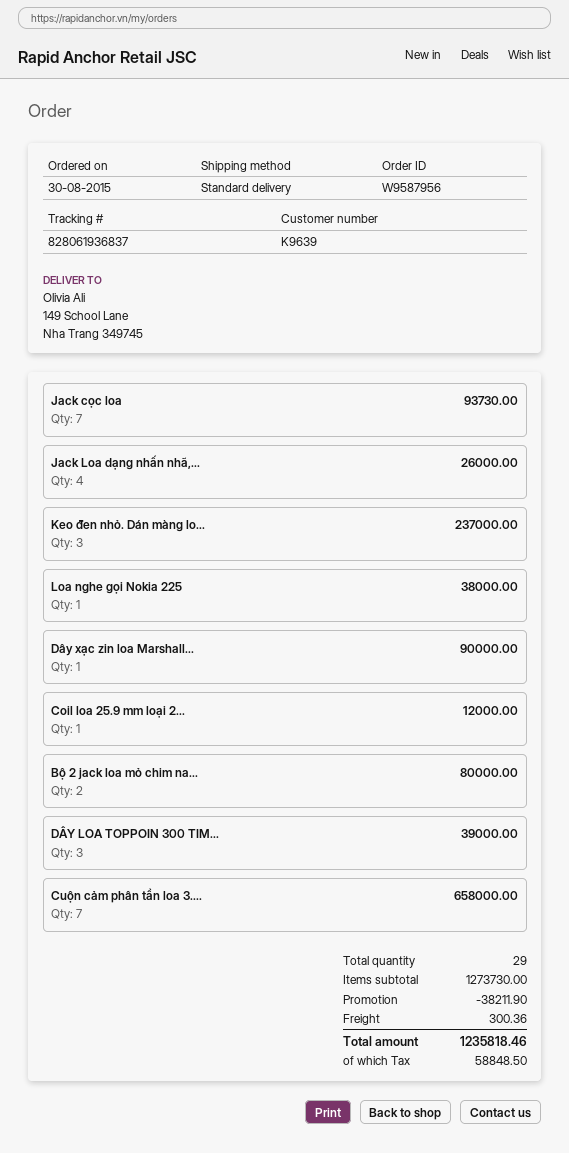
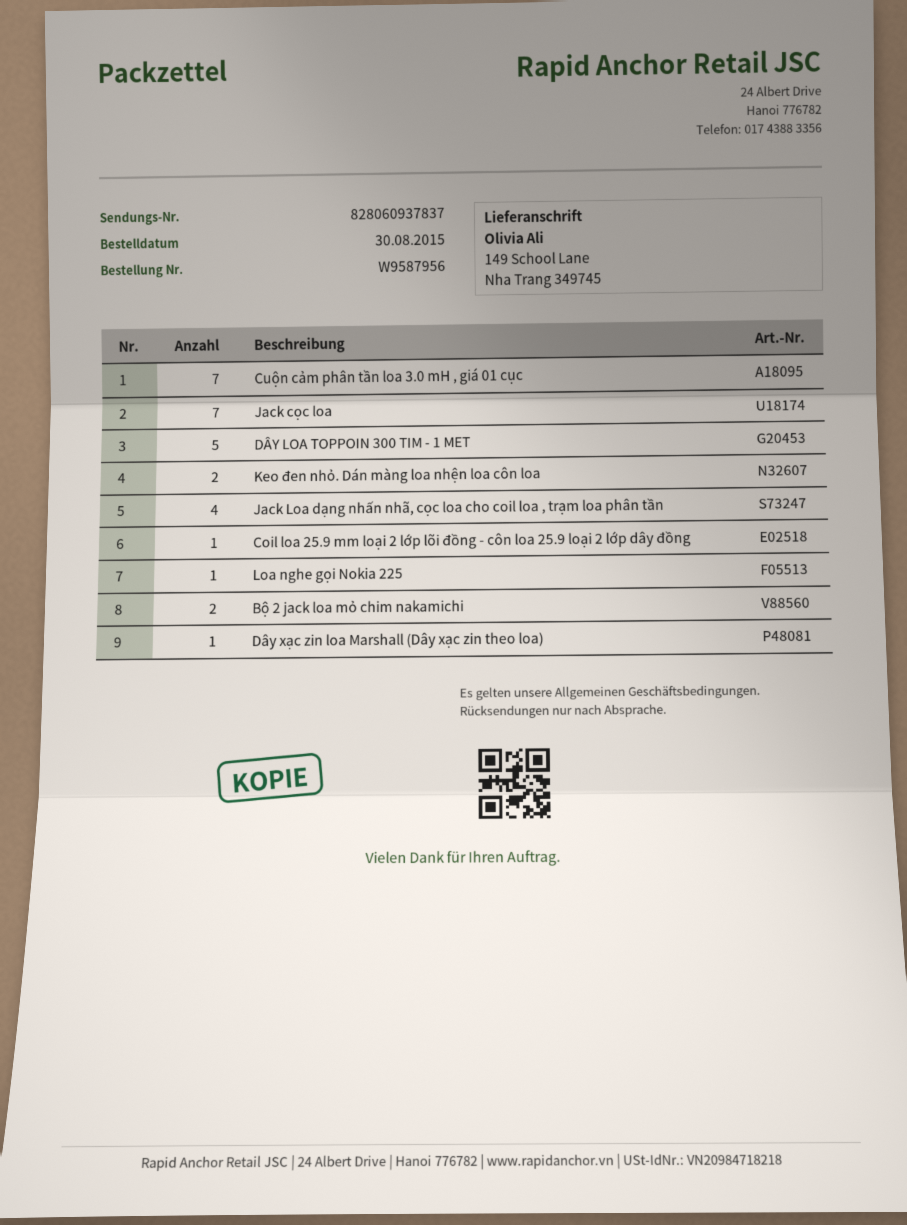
tracking number: 828061936837 -> 828060937837
Keo đen nhỏ. Dán màng lo...: 3 -> 2
DÂY LOA TOPPOIN 300 TIM...: 3 -> 5

